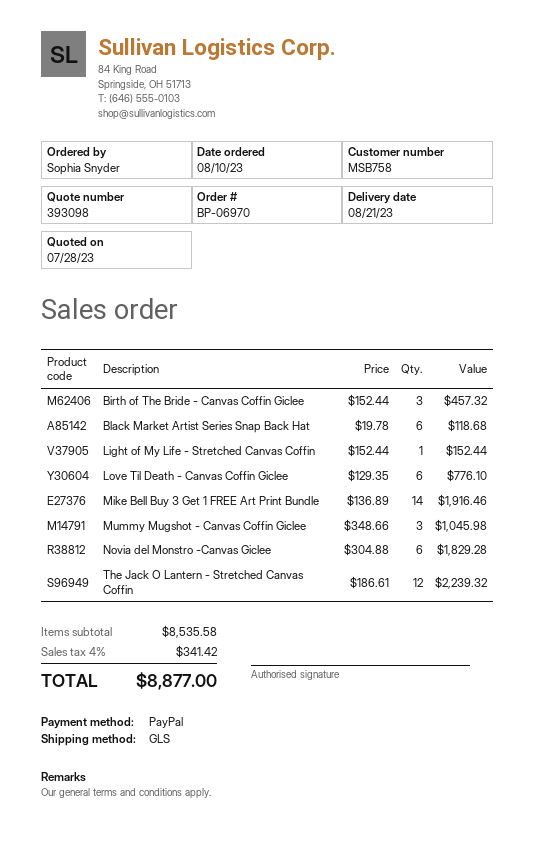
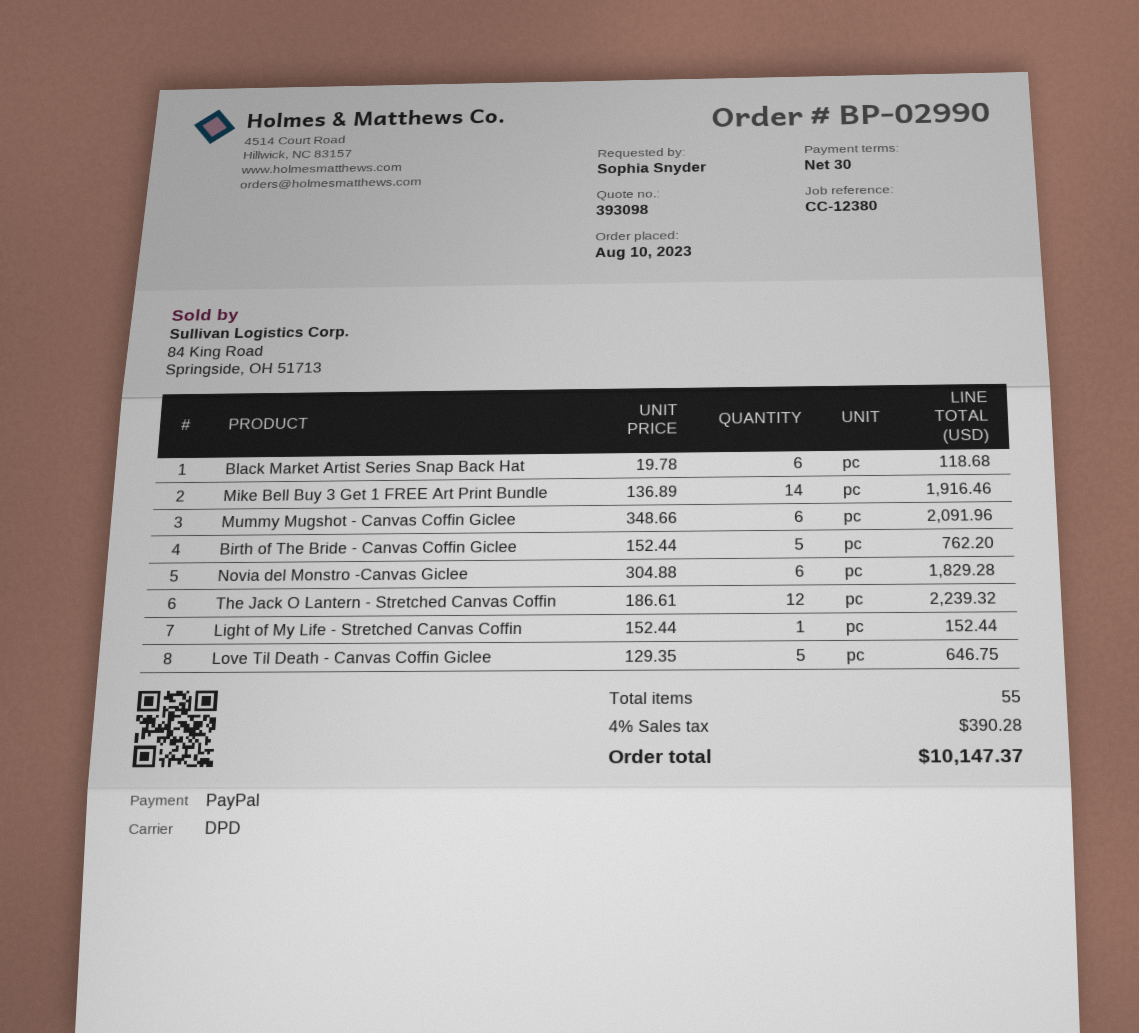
order number: BP-06970 -> BP-02990
shipping method: GLS -> DPD
Birth of The Bride - Canvas Coffin Giclee: 3 x 152.44 = 457.32 -> 5 x 152.44 = 762.20
Love Til Death - Canvas Coffin Giclee: 6 x 129.35 = 776.10 -> 5 x 129.35 = 646.75
Mummy Mugshot - Canvas Coffin Giclee: 3 x 348.66 = 1045.98 -> 6 x 348.66 = 2091.96
tax: 4% = 341.42 -> 4% = 390.28
total: 8877.00 -> 10147.37

